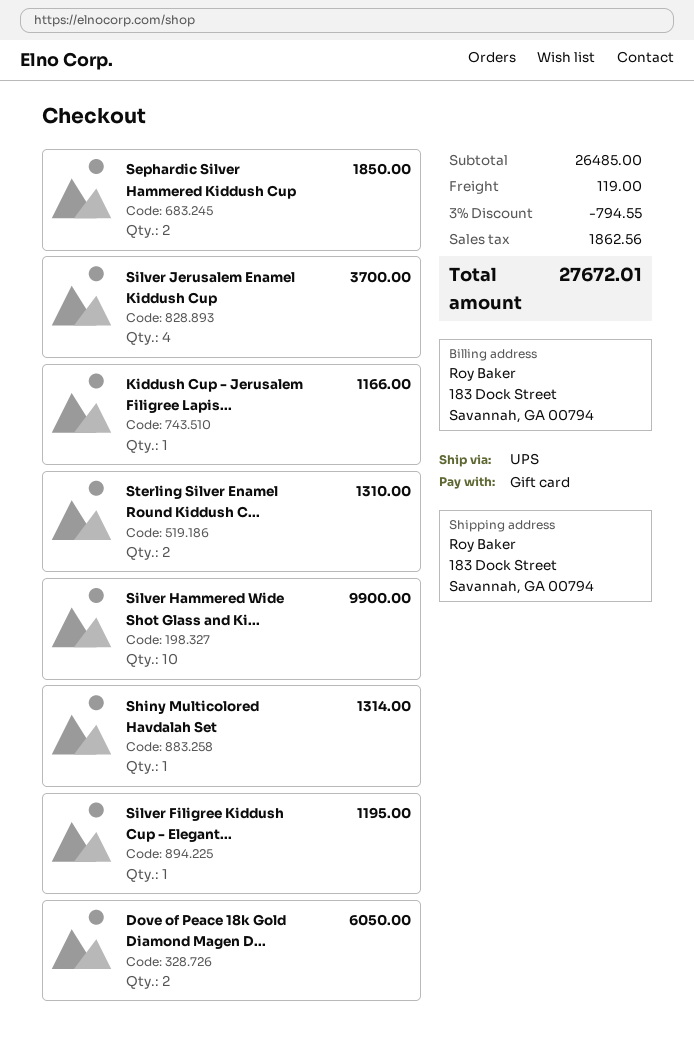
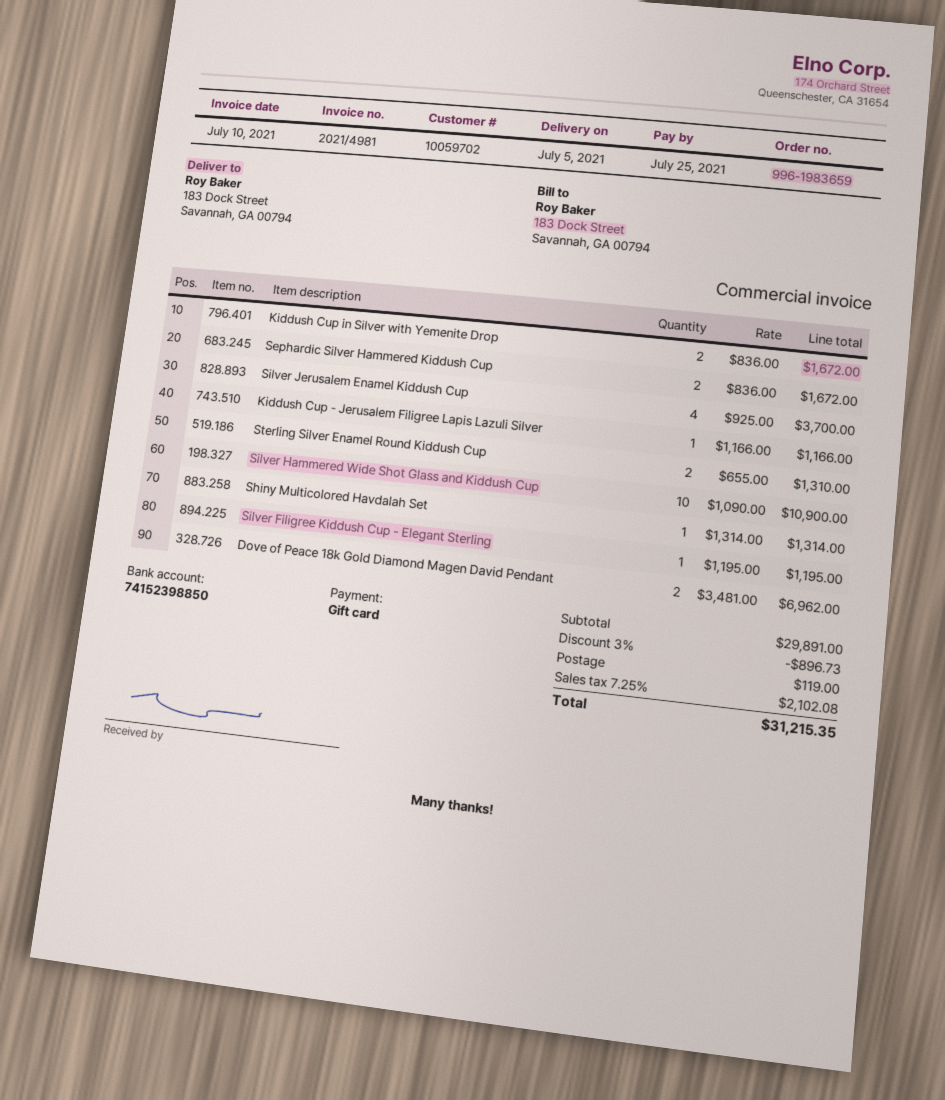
Sephardic Silver Hammered Kiddush Cup: 2 for 1850.00 -> 2 for 1672.00
Silver Hammered Wide Shot Glass and Ki...: 10 for 9900.00 -> 10 for 10900.00
Dove of Peace 18k Gold Diamond Magen D...: 2 for 6050.00 -> 2 for 6962.00
Kiddush Cup in Silver with Yemenite Drop: none -> 2 for 1672.00
subtotal: 26485.00 -> 29891.00
discount: 3% = 794.55 -> 3% = 896.73
tax: 1862.56 -> 2102.08
total: 27672.01 -> 31215.35

